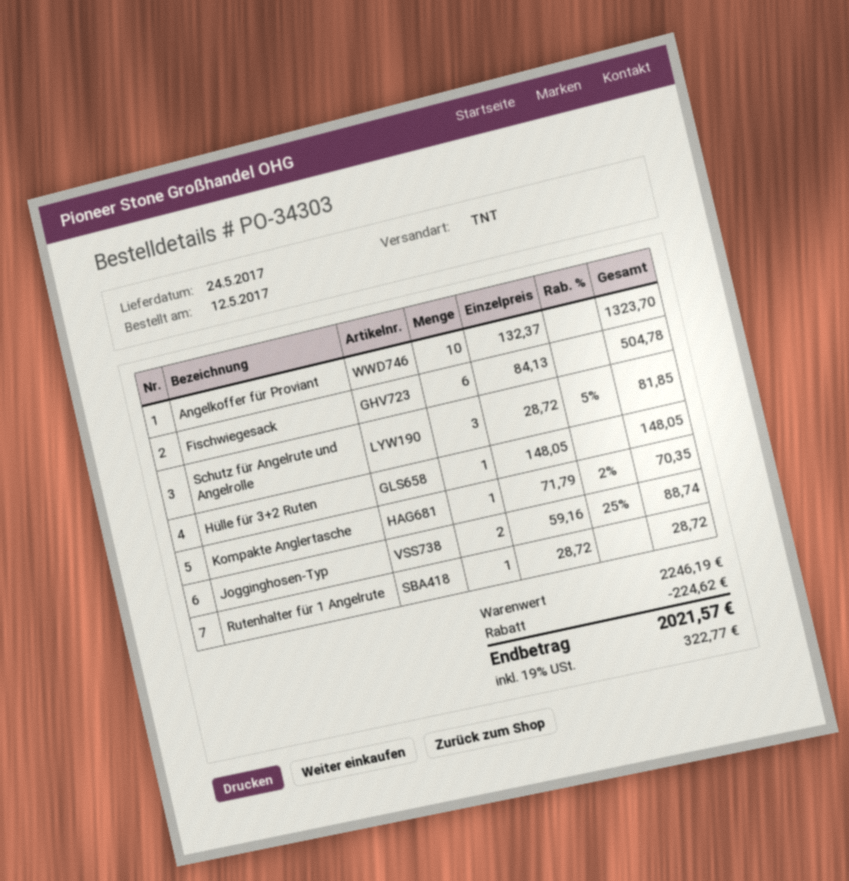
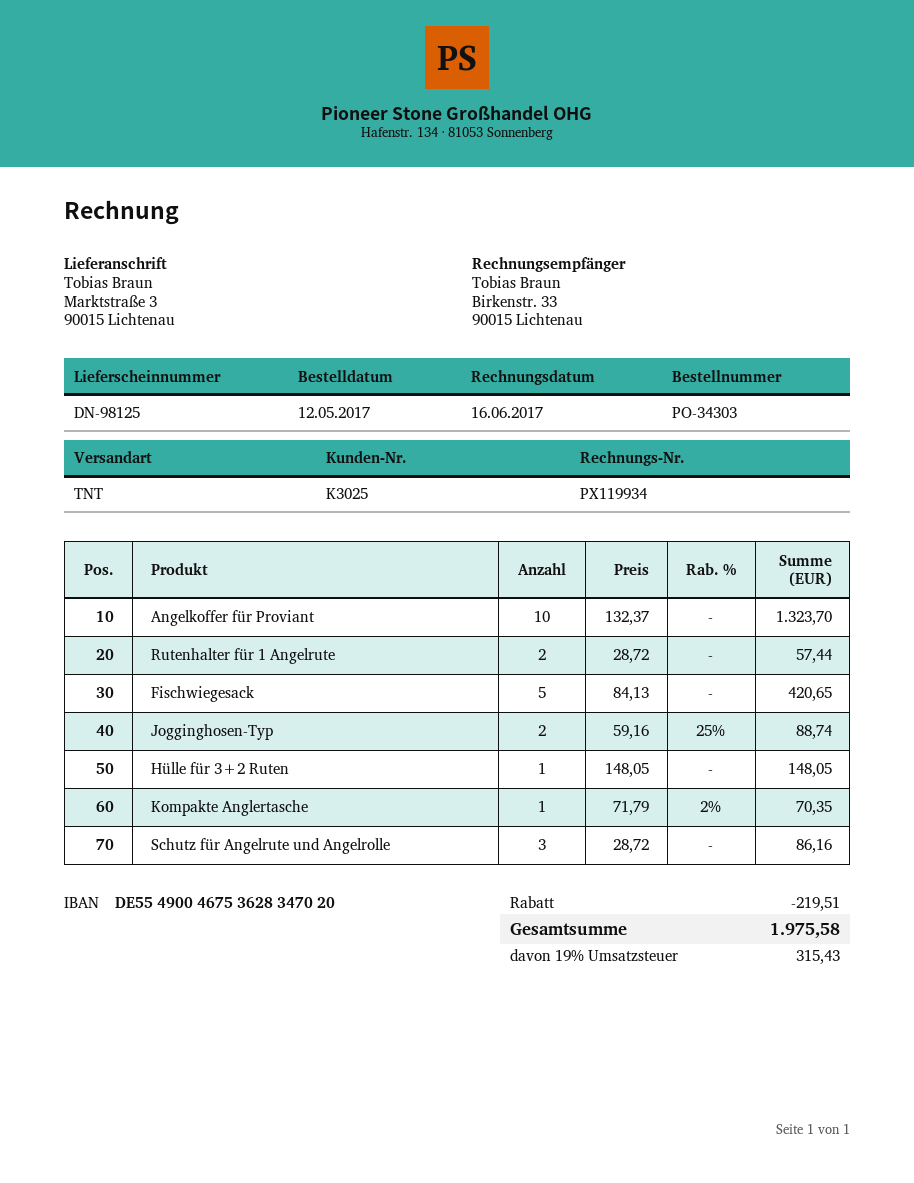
Fischwiegesack: 6 x 84.13 = 504.78 -> 5 x 84.13 = 420.65
Schutz für Angelrute und Angelrolle: 3 x 28.72 - 5% = 81.85 -> 3 x 28.72 = 86.16
Rutenhalter für 1 Angelrute: 1 x 28.72 = 28.72 -> 2 x 28.72 = 57.44
discount: 224.62 -> 219.51
tax: 19% = 322.77 -> 19% = 315.43
total: 2021.57 -> 1975.58

